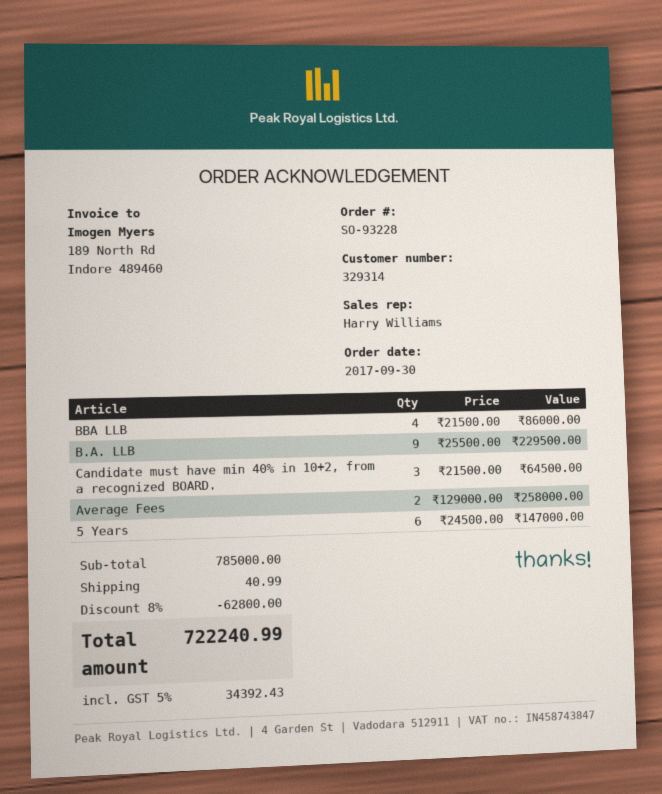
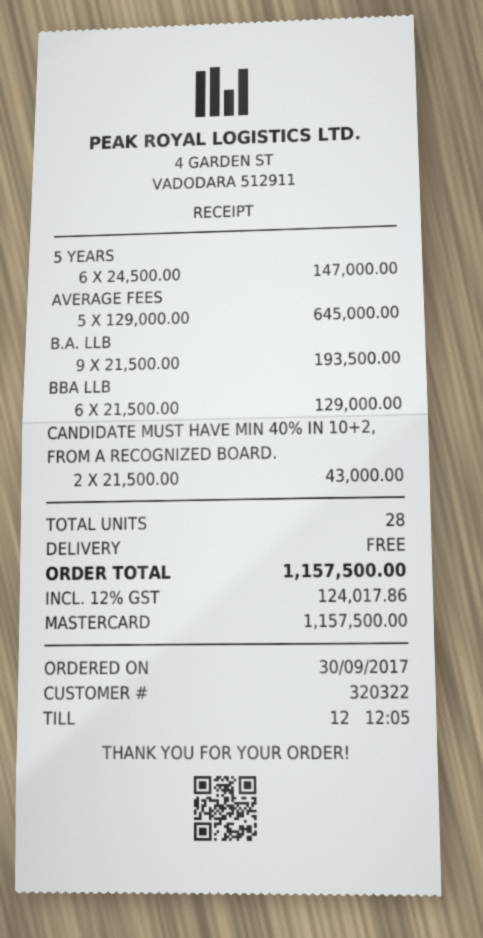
customer number: 329314 -> 320322
BBA LLB: 4 x 21500.00 = 86000.00 -> 6 x 21500.00 = 129000.00
B.A. LLB: 9 x 25500.00 = 229500.00 -> 9 x 21500.00 = 193500.00
Candidate must have min 40% in 10+2, from a recognized BOARD.: 3 x 21500.00 = 64500.00 -> 2 x 21500.00 = 43000.00
Average Fees: 2 x 129000.00 = 258000.00 -> 5 x 129000.00 = 645000.00
discount: 8% = 62800.00 -> none
shipping: 40.99 -> 0.00
tax: 5% = 34392.43 -> 12% = 124017.86
total: 722240.99 -> 1157500.00

